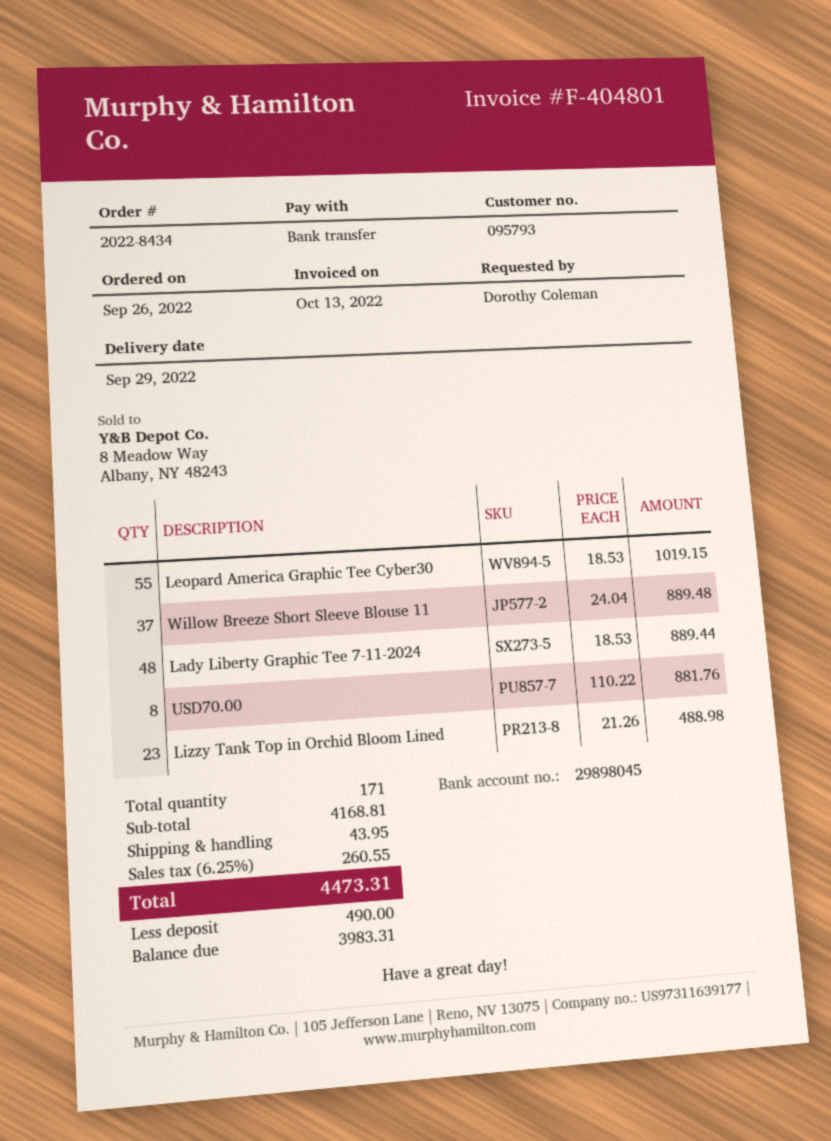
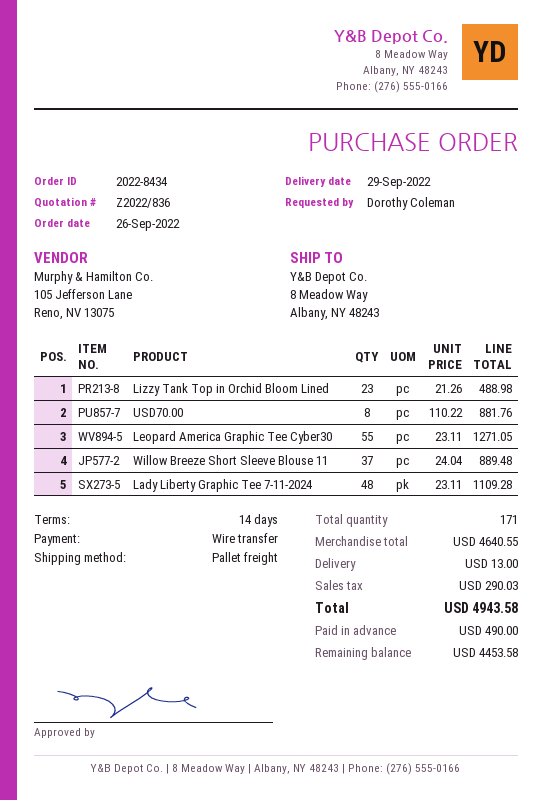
Leopard America Graphic Tee Cyber30: 55 x 18.53 = 1019.15 -> 55 x 23.11 = 1271.05
Lady Liberty Graphic Tee 7-11-2024: 48 x 18.53 = 889.44 -> 48 x 23.11 = 1109.28
subtotal: 4168.81 -> 4640.55
shipping: 43.95 -> 13.00
tax: 260.55 -> 290.03
total: 4473.31 -> 4943.58
balance: 3983.31 -> 4453.58

